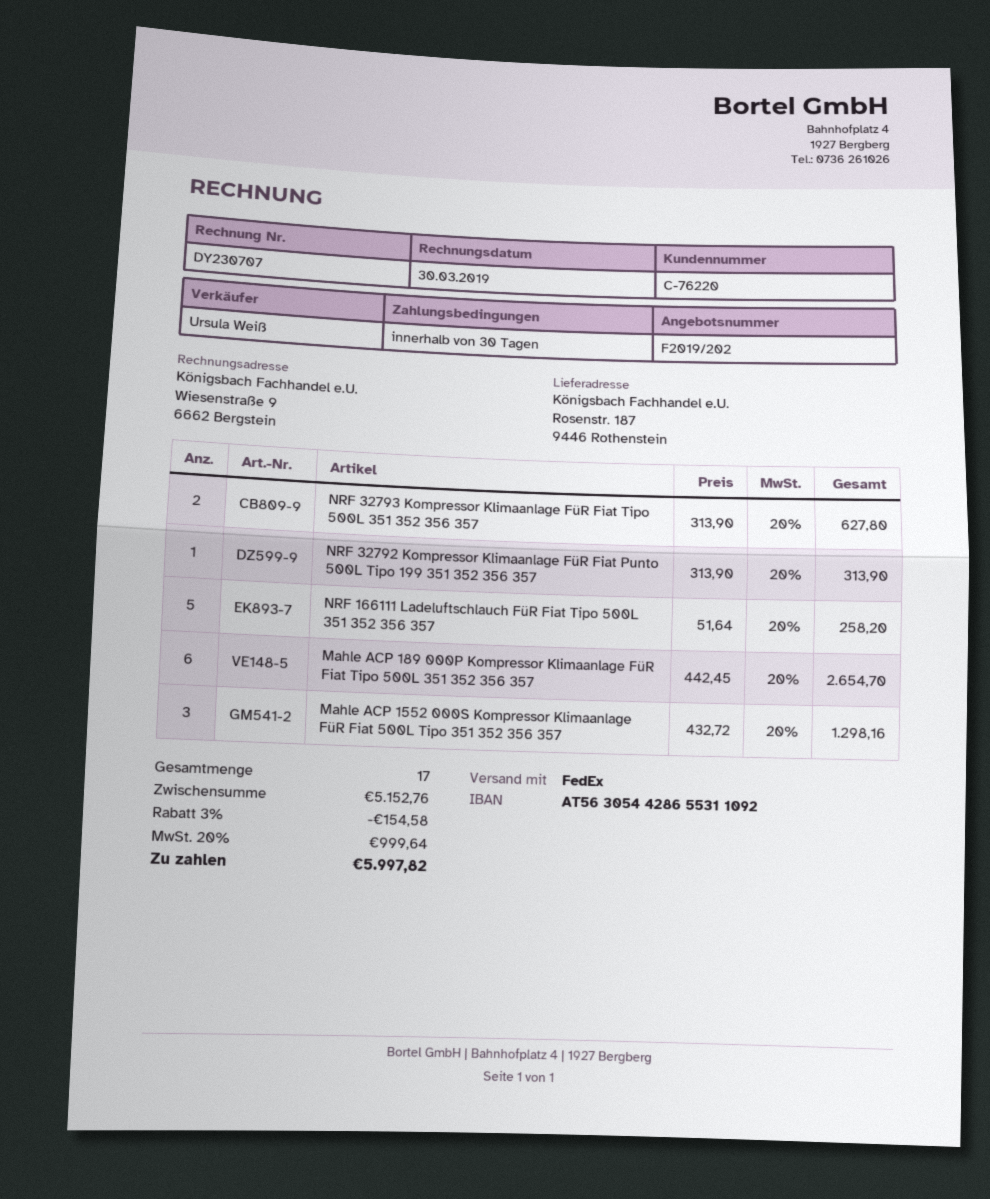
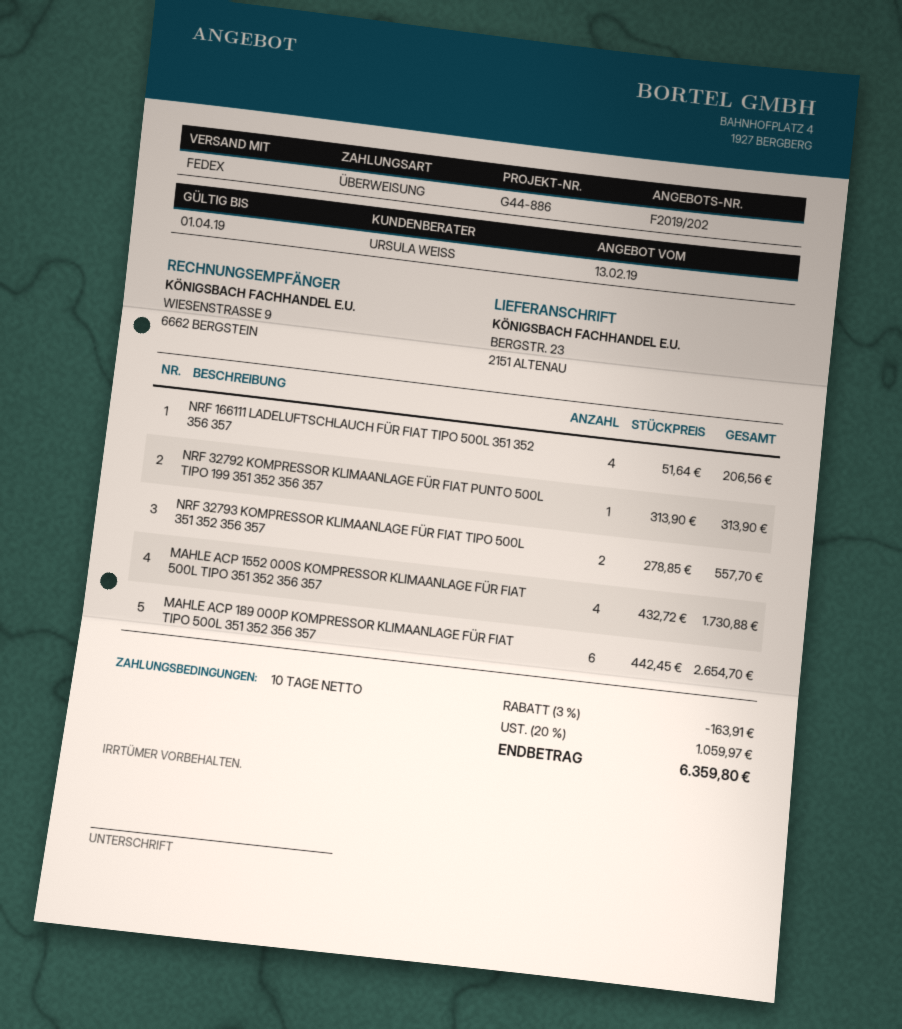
payment terms: 30 days -> 10 days
ship to: Rosenstr. 187, 9446 Rothenstein -> BERGSTR. 23, 2151 ALTENAU
NRF 32793 Kompressor Klimaanlage FüR Fiat Tipo 500L 351 352 356 357: 2 x 313.90 = 627.80 -> 2 x 278.85 = 557.70
NRF 166111 Ladeluftschlauch FüR Fiat Tipo 500L 351 352 356 357: 5 x 51.64 = 258.20 -> 4 x 51.64 = 206.56
Mahle ACP 1552 000S Kompressor Klimaanlage FüR Fiat 500L Tipo 351 352 356 357: 3 x 432.72 = 1298.16 -> 4 x 432.72 = 1730.88
discount: 3% = 154.58 -> 3% = 163.91
tax: 20% = 999.64 -> 20% = 1059.97
total: 5997.82 -> 6359.80

